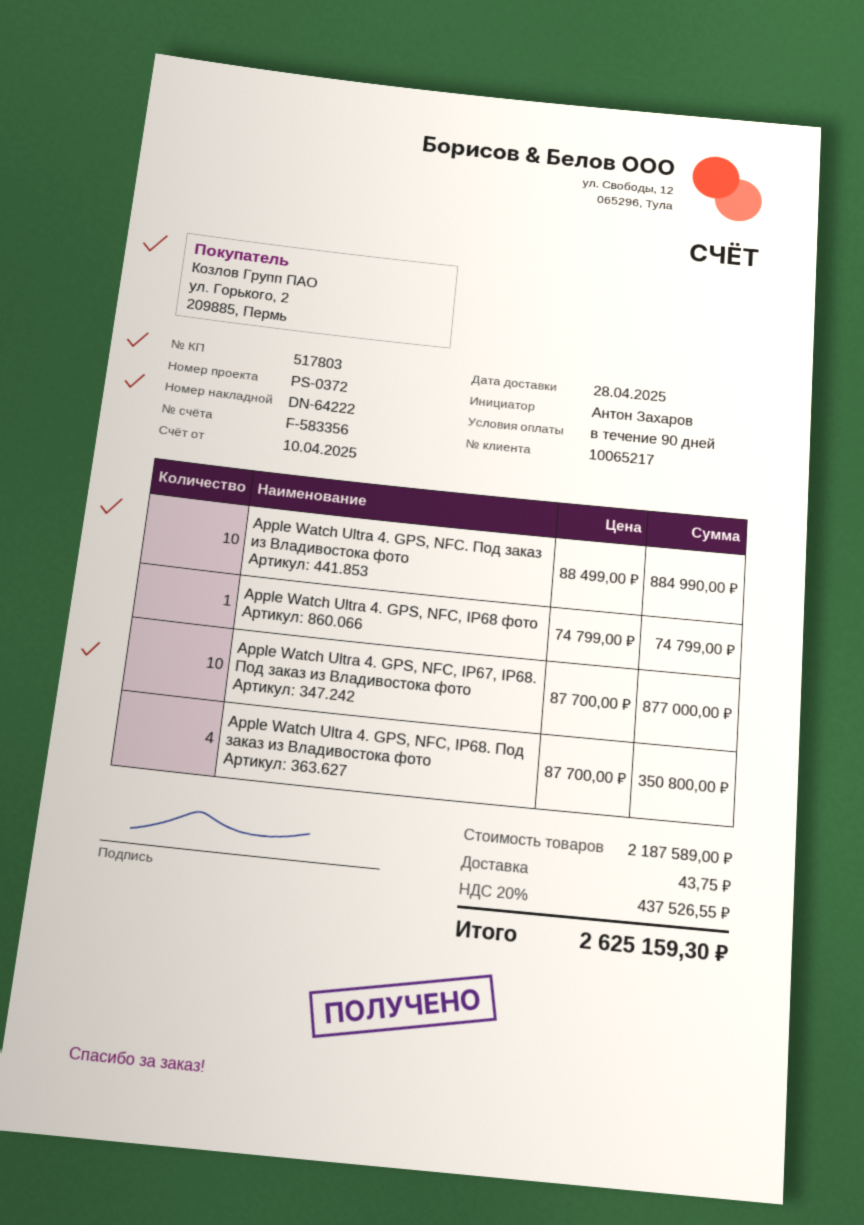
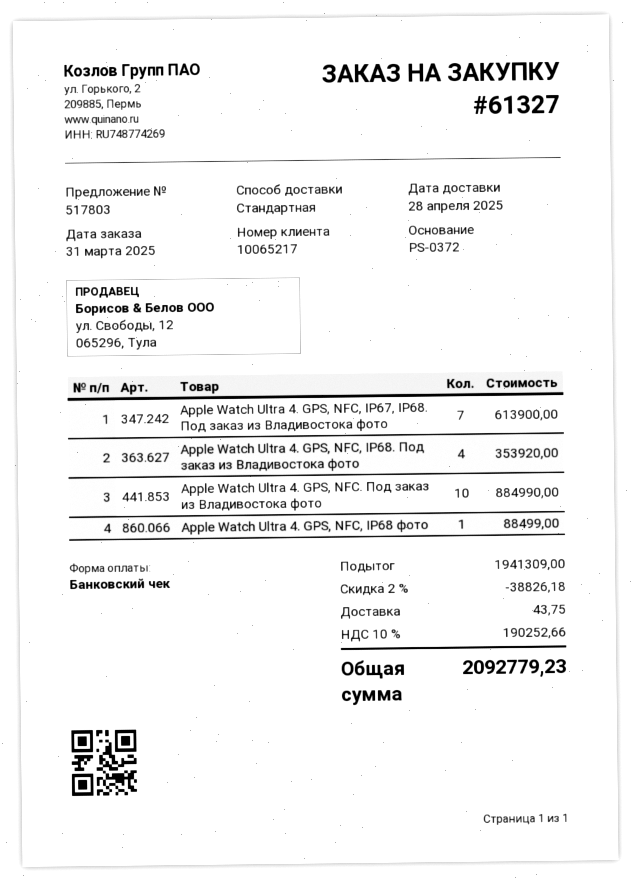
Apple Watch Ultra 4. GPS, NFC, IP68 фото: 1 for 74799.00 -> 1 for 88499.00
Apple Watch Ultra 4. GPS, NFC, IP67, IP68. Под заказ из Владивостока фото: 10 for 877000.00 -> 7 for 613900.00
Apple Watch Ultra 4. GPS, NFC, IP68. Под заказ из Владивостока фото: 4 for 350800.00 -> 4 for 353920.00
subtotal: 2187589.00 -> 1941309.00
discount: none -> 2% = 38826.18
tax: 20% = 437526.55 -> 10% = 190252.66
total: 2625159.30 -> 2092779.23

